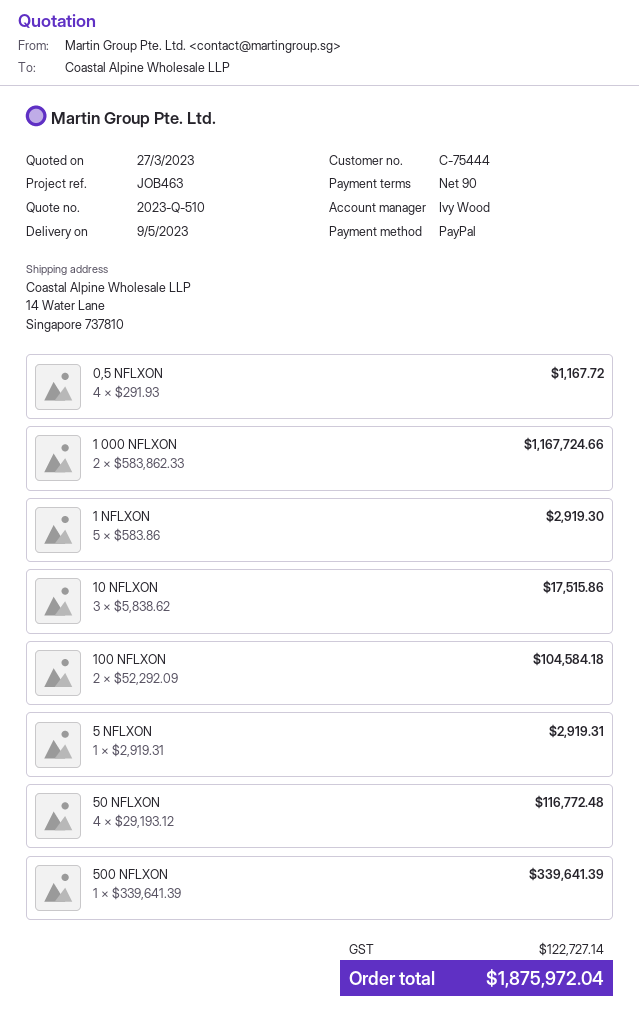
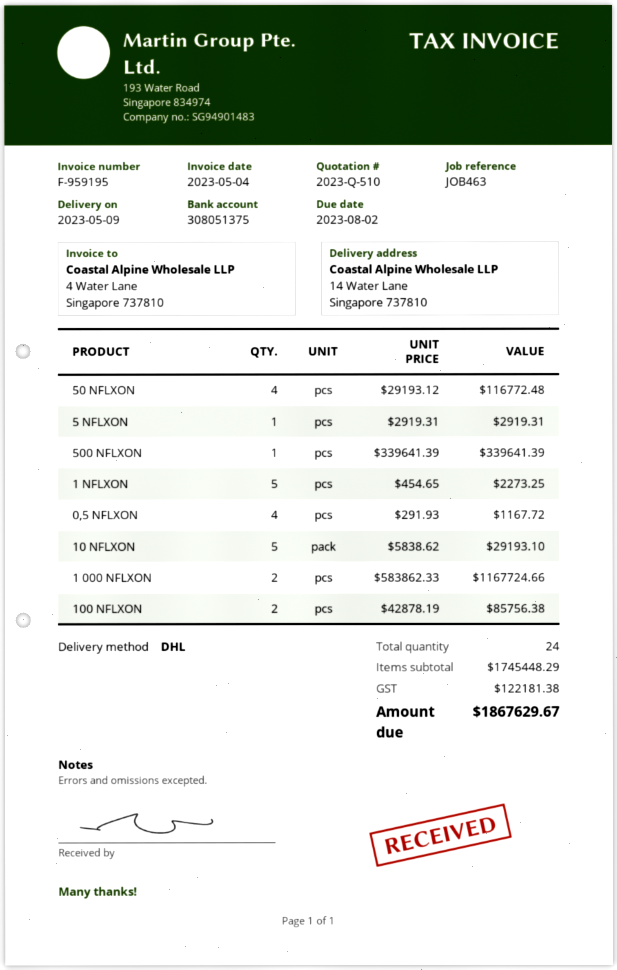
1 NFLXON: 5 x 583.86 = 2919.30 -> 5 x 454.65 = 2273.25
10 NFLXON: 3 x 5838.62 = 17515.86 -> 5 x 5838.62 = 29193.10
100 NFLXON: 2 x 52292.09 = 104584.18 -> 2 x 42878.19 = 85756.38
tax: 122727.14 -> 122181.38
total: 1875972.04 -> 1867629.67

